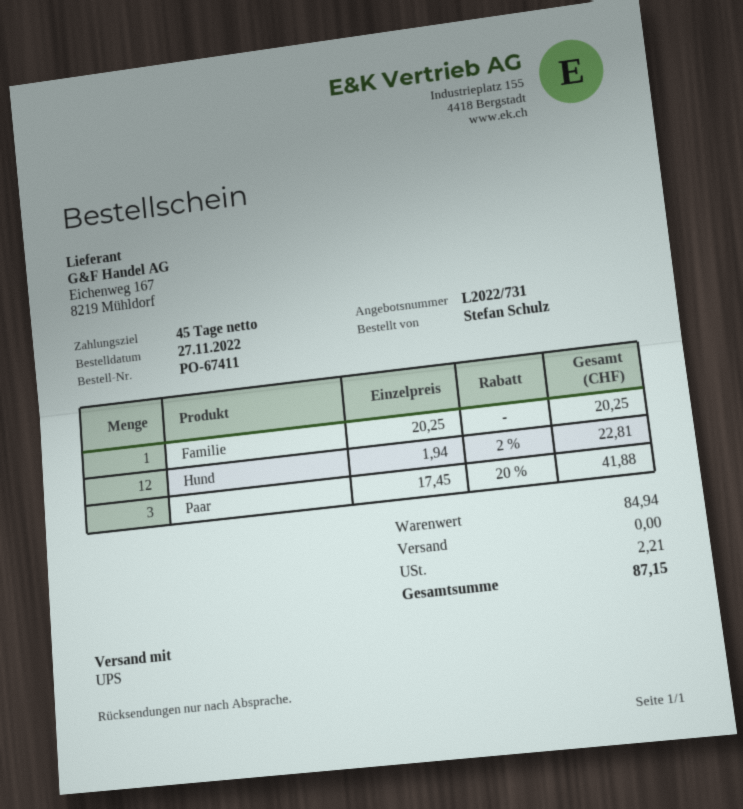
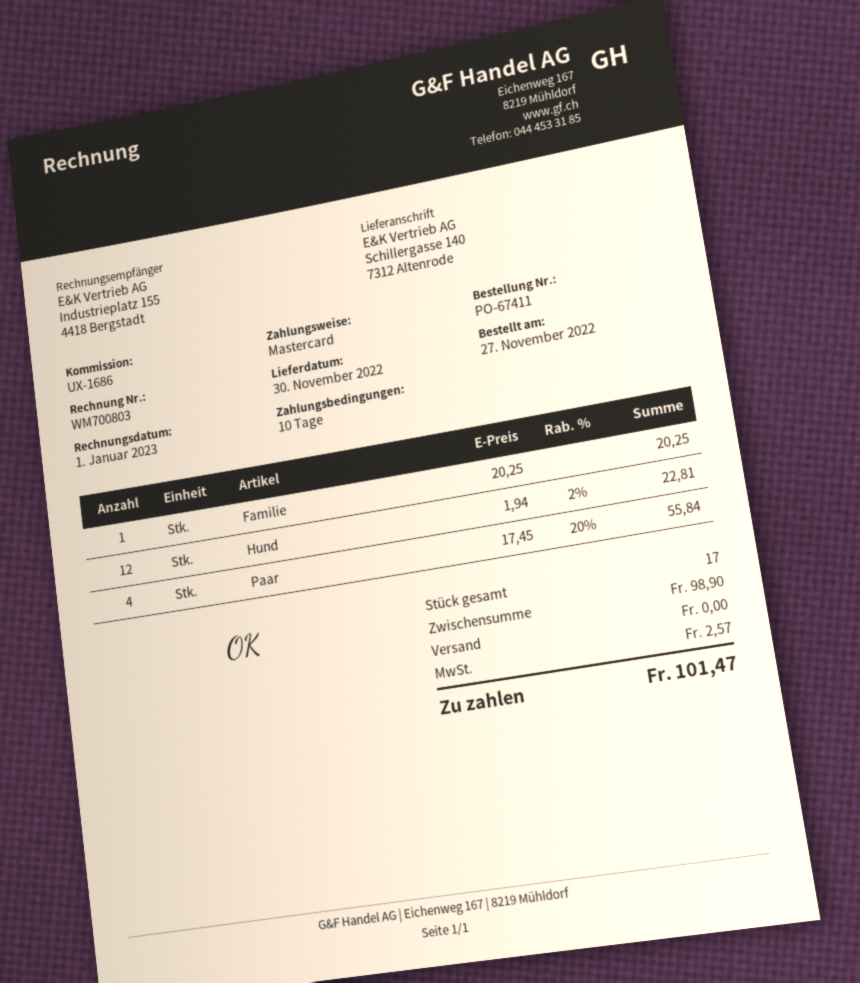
payment terms: 45 days -> 10 days
Paar: 3 x 17.45 - 20% = 41.88 -> 4 x 17.45 - 20% = 55.84
subtotal: 84.94 -> 98.90
tax: 2.21 -> 2.57
total: 87.15 -> 101.47

